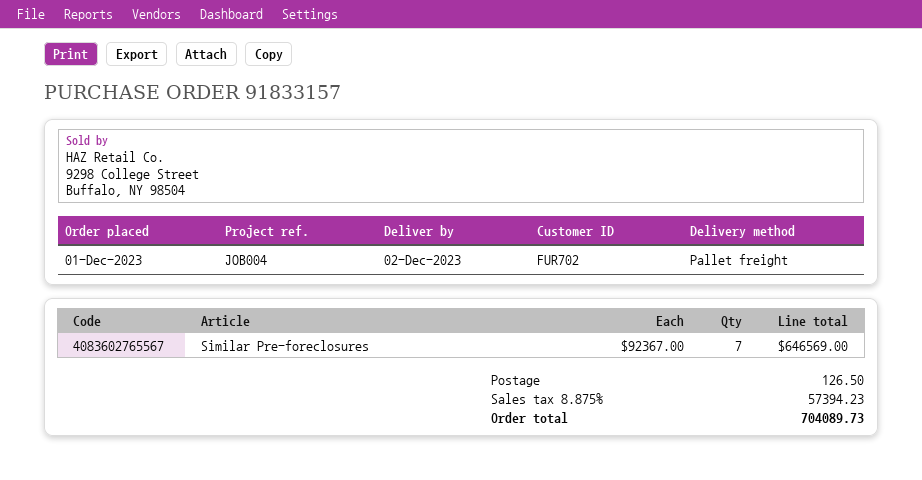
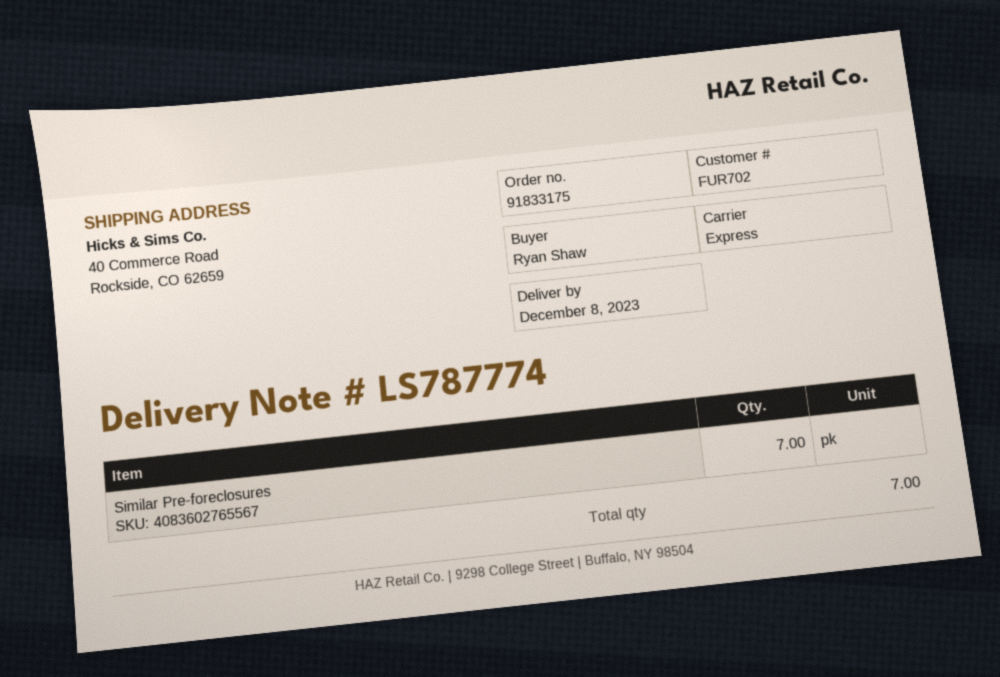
order number: 91833157 -> 91833175
delivery date: 2023-12-02 -> 2023-12-08
shipping method: pallet freight -> express

